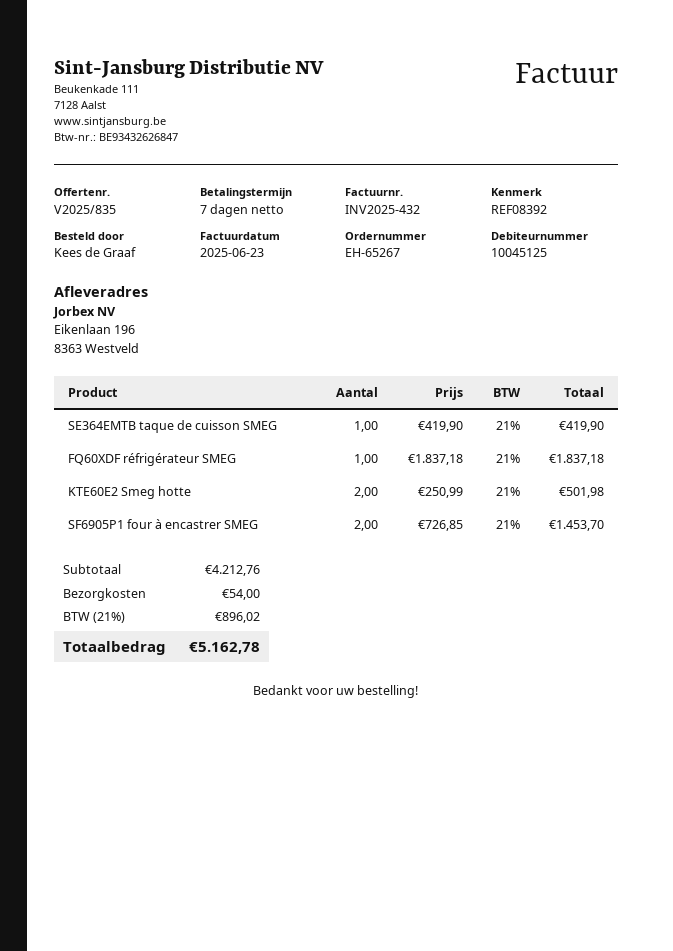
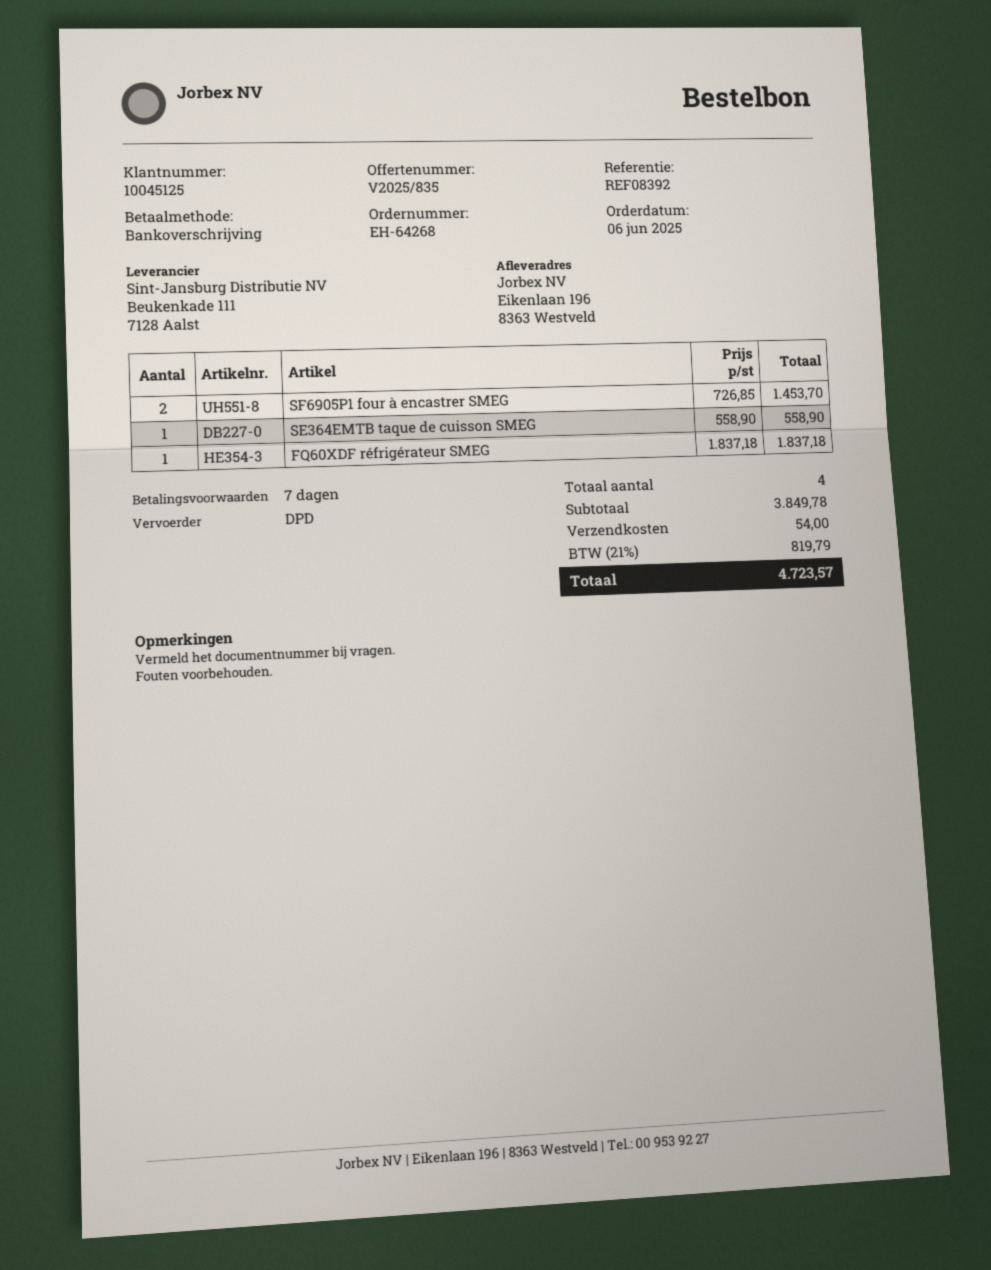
order number: EH-65267 -> EH-64268
SE364EMTB taque de cuisson SMEG: 1 x 419.90 = 419.90 -> 1 x 558.90 = 558.90
KTE60E2 Smeg hotte: 2 x 250.99 = 501.98 -> none
subtotal: 4212.76 -> 3849.78
tax: 21% = 896.02 -> 21% = 819.79
total: 5162.78 -> 4723.57

